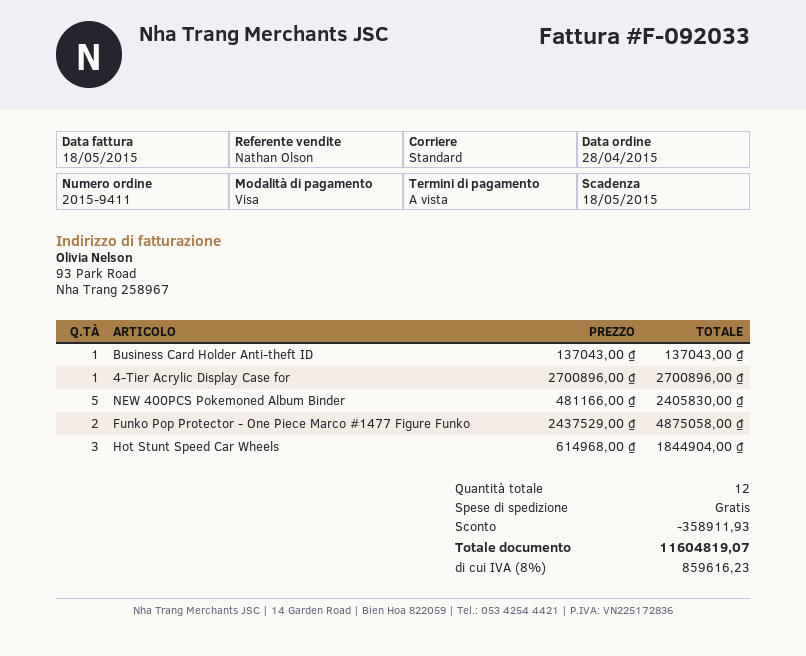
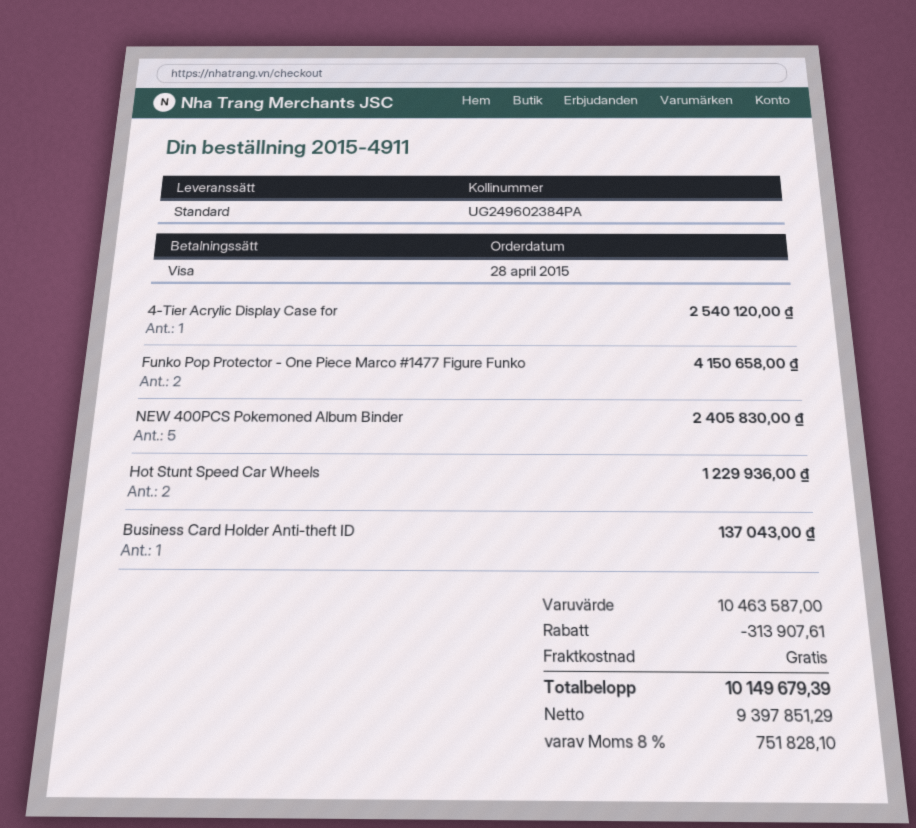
order number: 2015-9411 -> 2015-4911
4-Tier Acrylic Display Case for: 1 for 2700896.00 -> 1 for 2540120.00
Funko Pop Protector - One Piece Marco #1477 Figure Funko: 2 for 4875058.00 -> 2 for 4150658.00
Hot Stunt Speed Car Wheels: 3 for 1844904.00 -> 2 for 1229936.00
discount: 358911.93 -> 313907.61
tax: 8% = 859616.23 -> 8% = 751828.10
total: 11604819.07 -> 10149679.39

